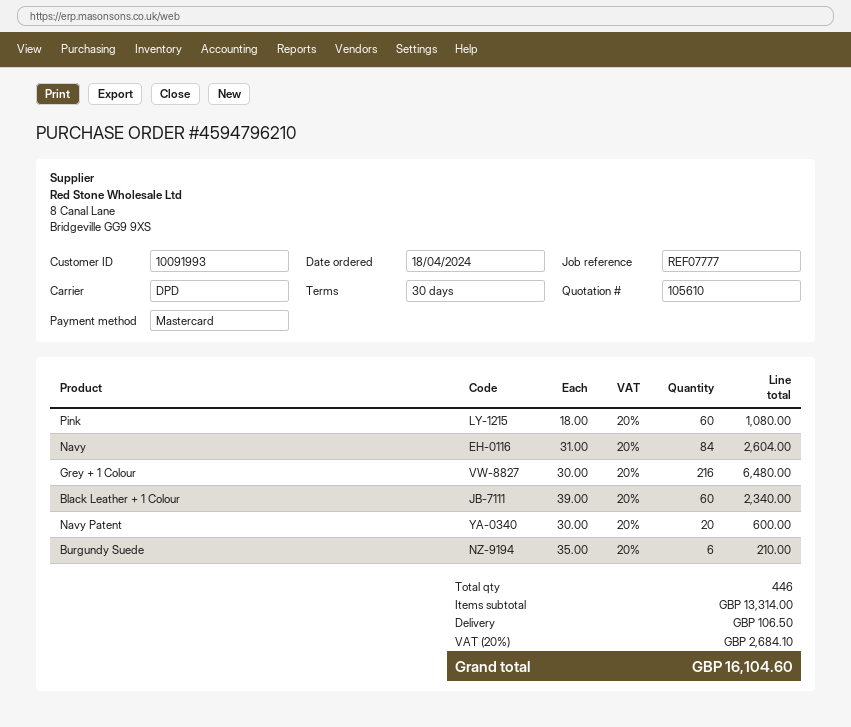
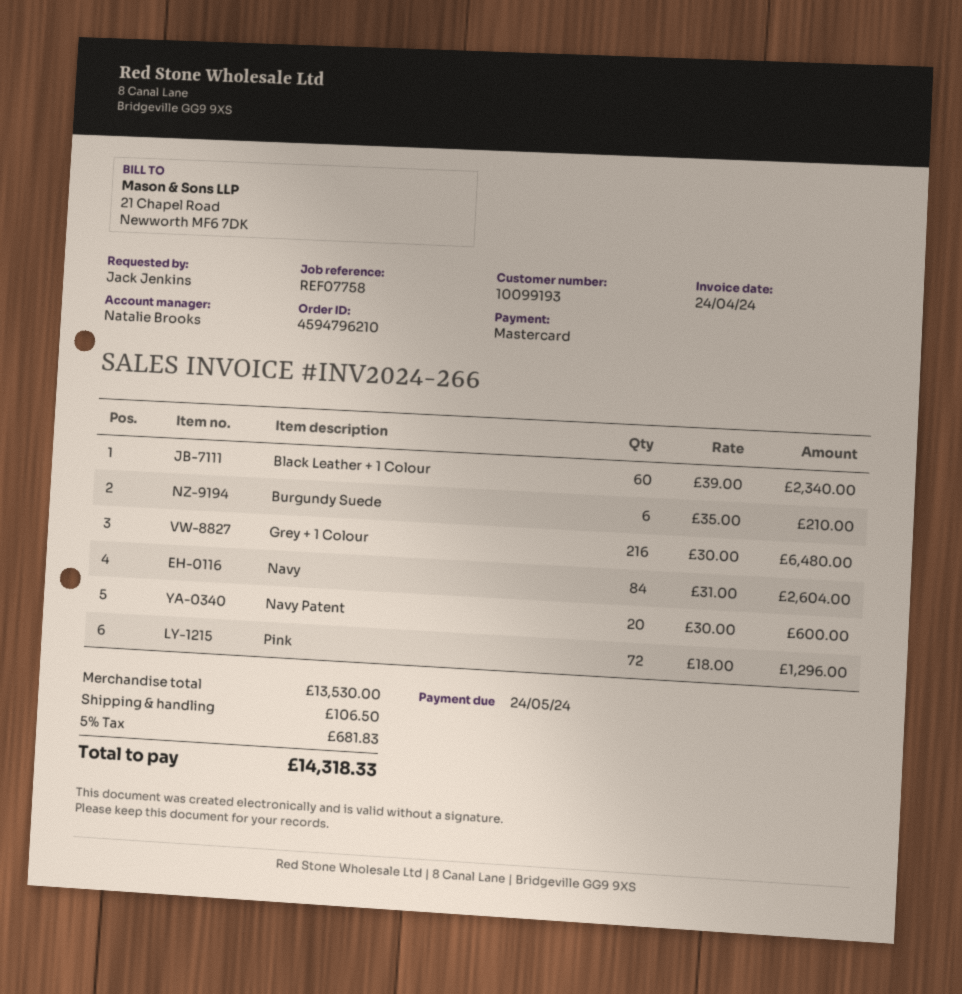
customer number: 10091993 -> 10099193
reference: REF07777 -> REF07758
Pink: 60 x 18.00 = 1080.00 -> 72 x 18.00 = 1296.00
subtotal: 13314.00 -> 13530.00
tax: 20% = 2684.10 -> 5% = 681.83
total: 16104.60 -> 14318.33

